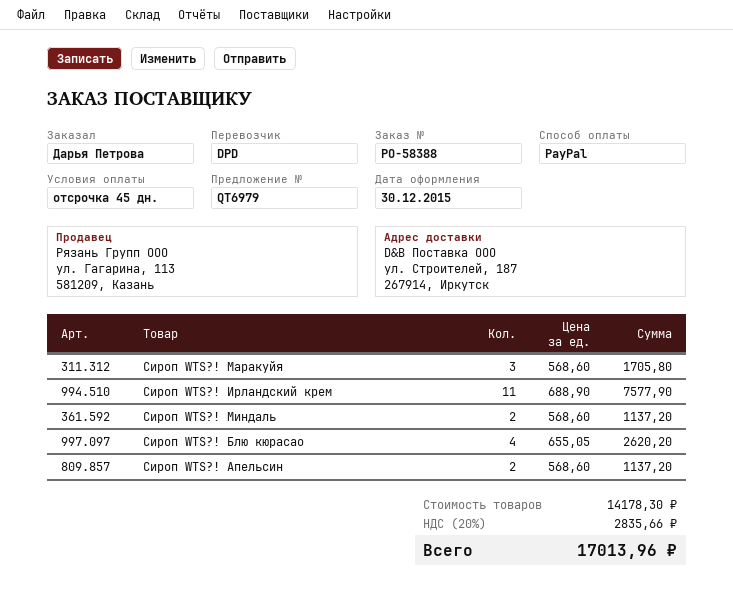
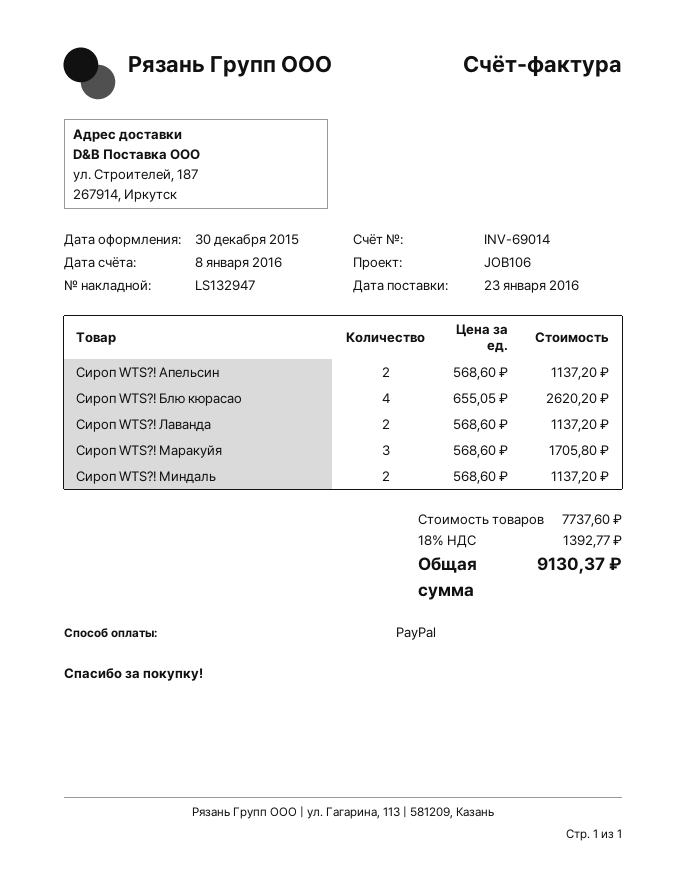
Сироп WTS?! Ирландский крем: 11 x 688.90 = 7577.90 -> none
Сироп WTS?! Лаванда: none -> 2 x 568.60 = 1137.20
subtotal: 14178.30 -> 7737.60
tax: 20% = 2835.66 -> 18% = 1392.77
total: 17013.96 -> 9130.37

